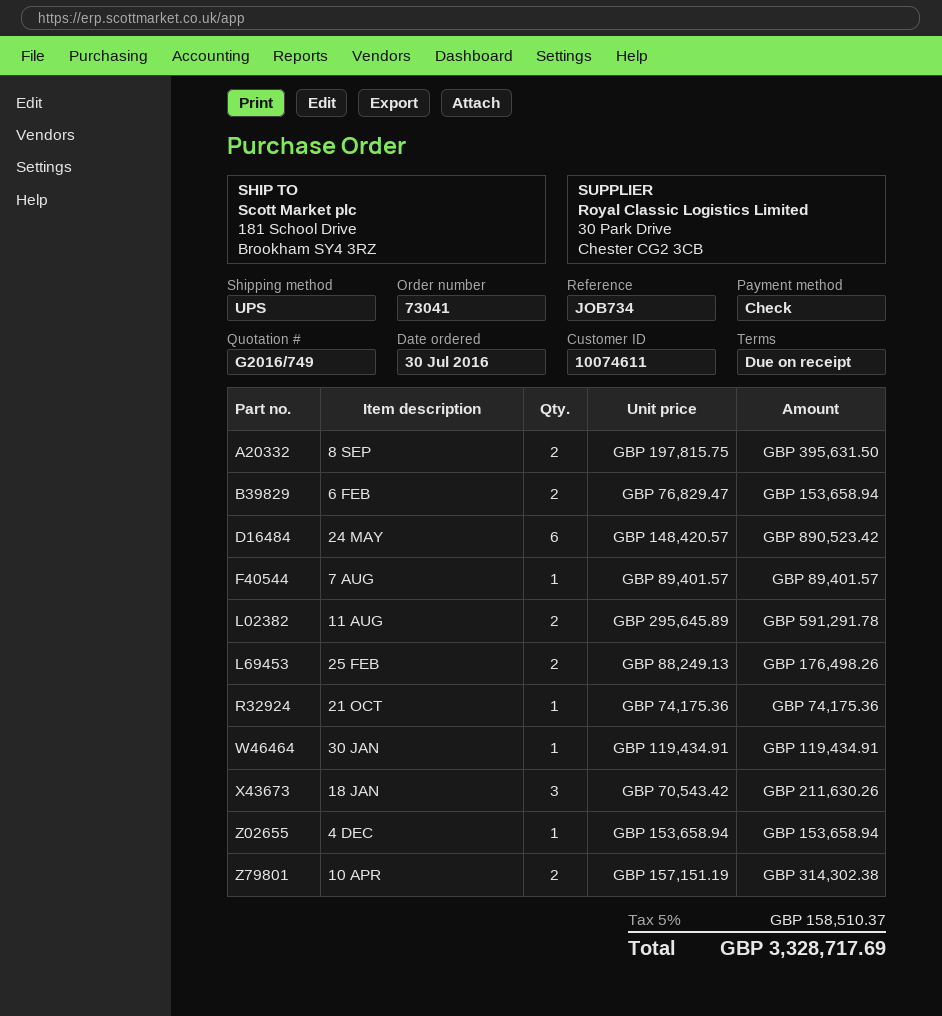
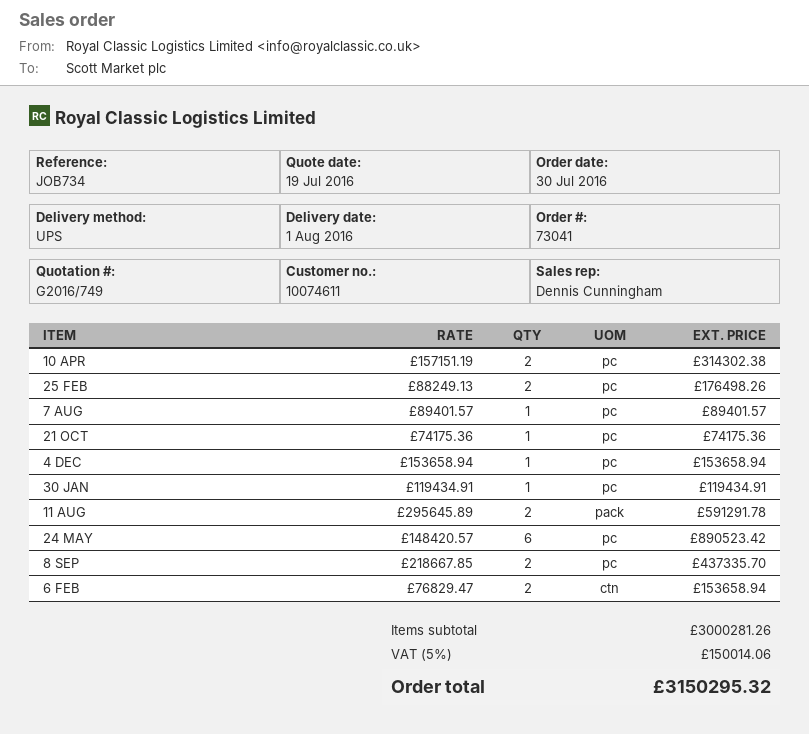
8 SEP: 2 x 197815.75 = 395631.50 -> 2 x 218667.85 = 437335.70
18 JAN: 3 x 70543.42 = 211630.26 -> none
tax: 5% = 158510.37 -> 5% = 150014.06
total: 3328717.69 -> 3150295.32

